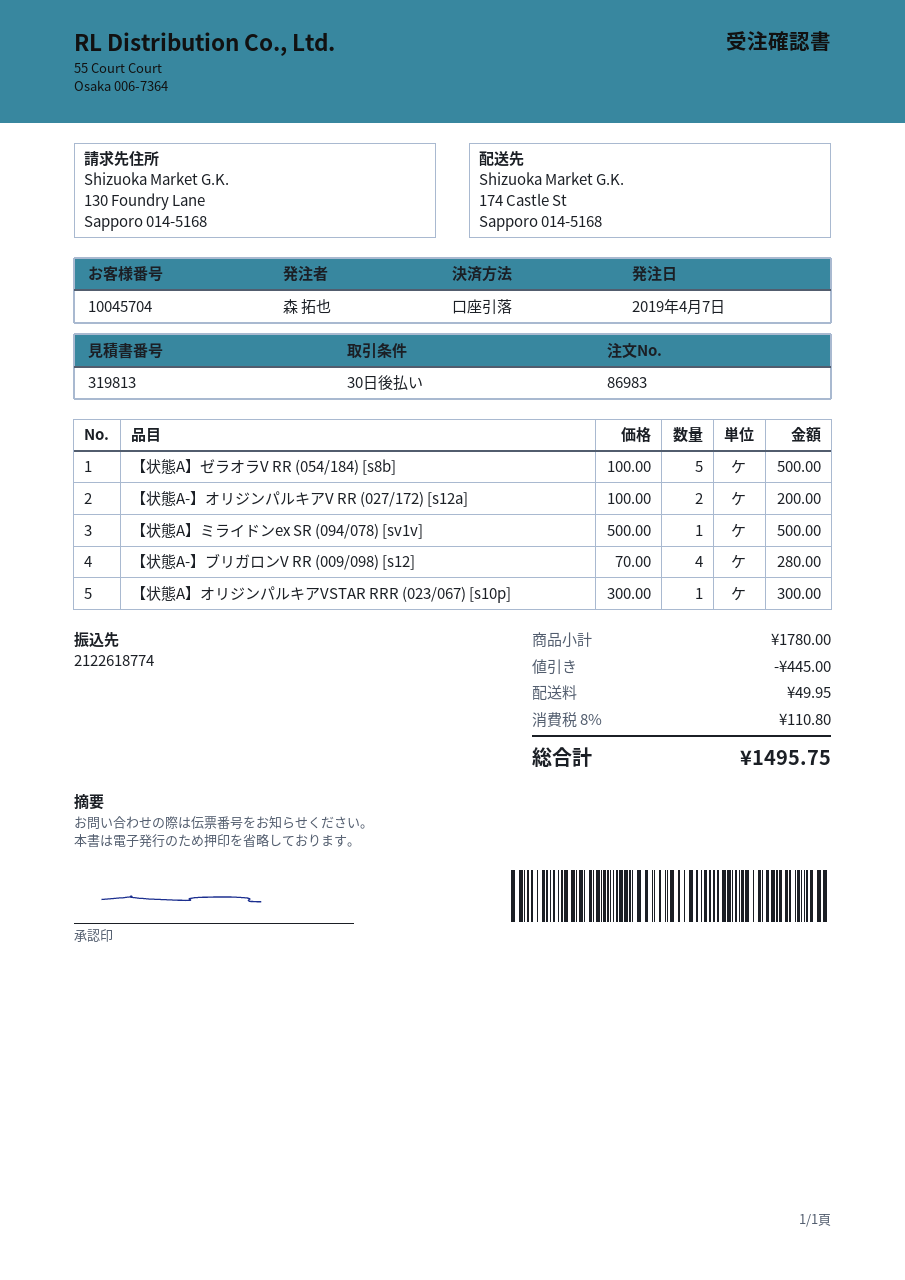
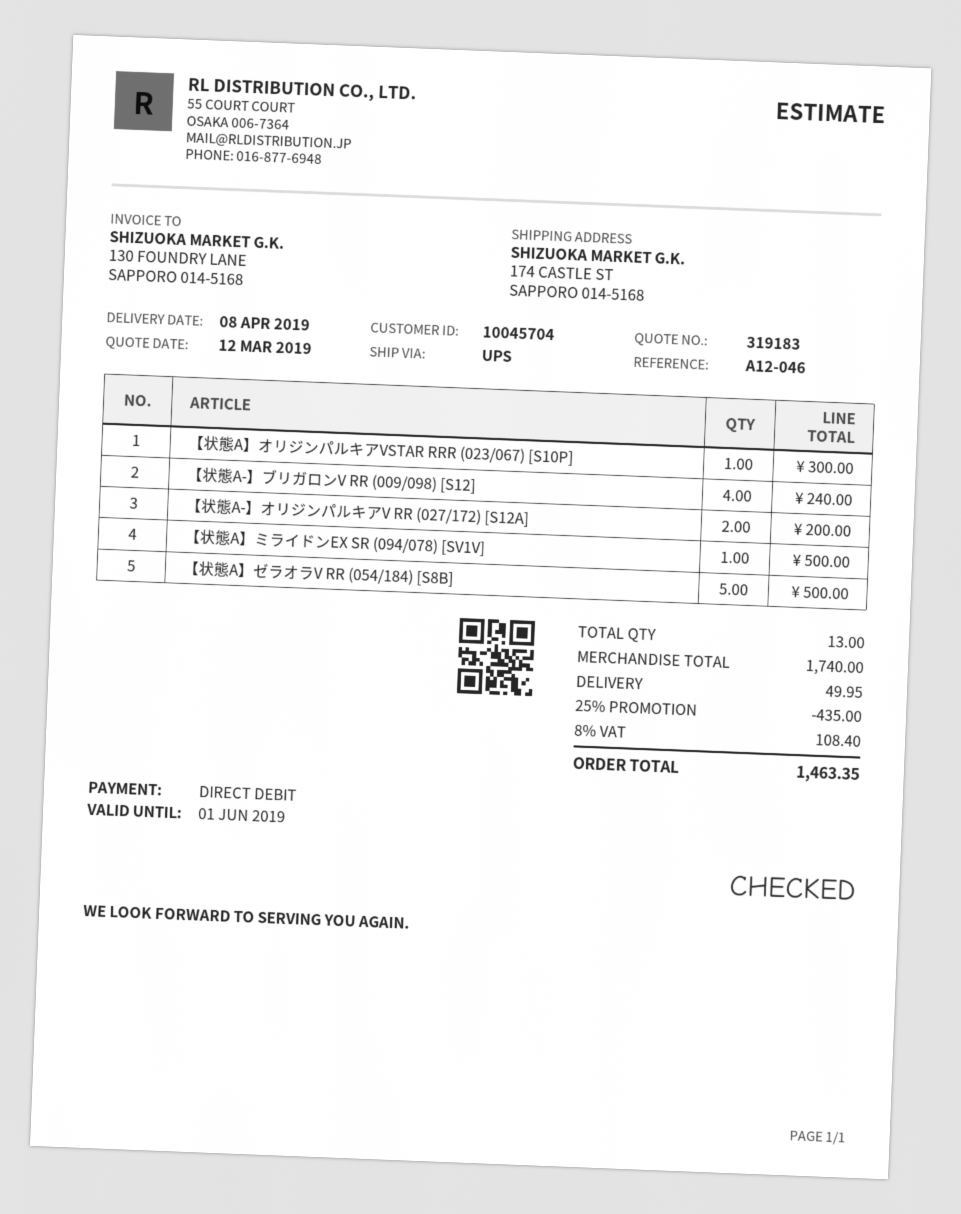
quote number: 319813 -> 319183
【状態A-】ブリガロンV RR (009/098) [s12]: 4 for 280.00 -> 4 for 240.00
subtotal: 1780.00 -> 1740.00
discount: 445.00 -> 435.00
tax: 8% = 110.80 -> 8% = 108.40
total: 1495.75 -> 1463.35

